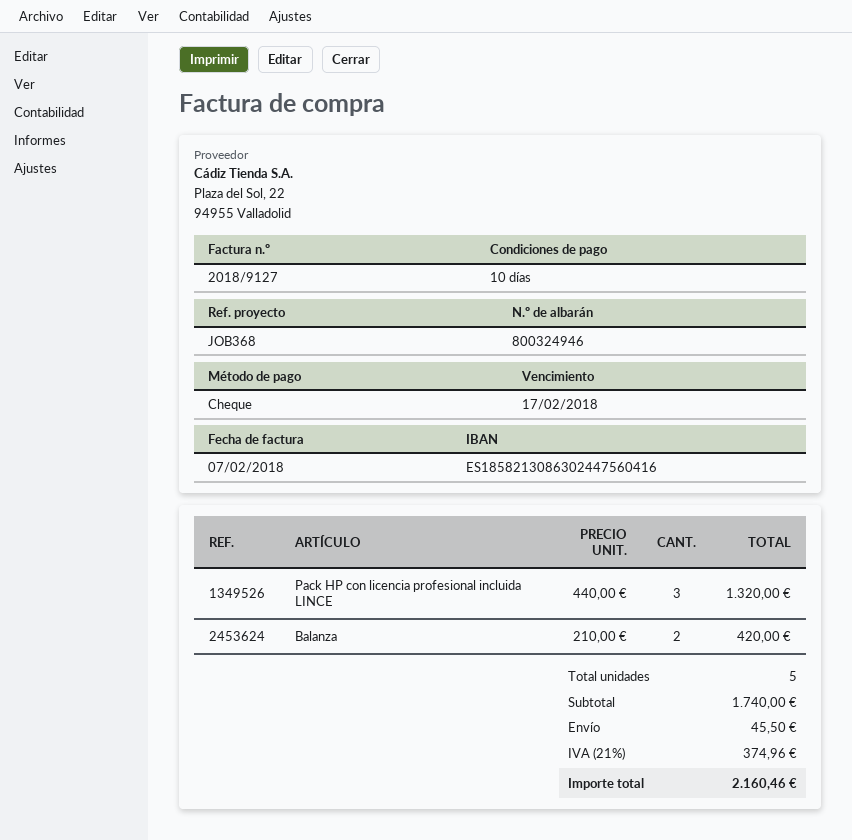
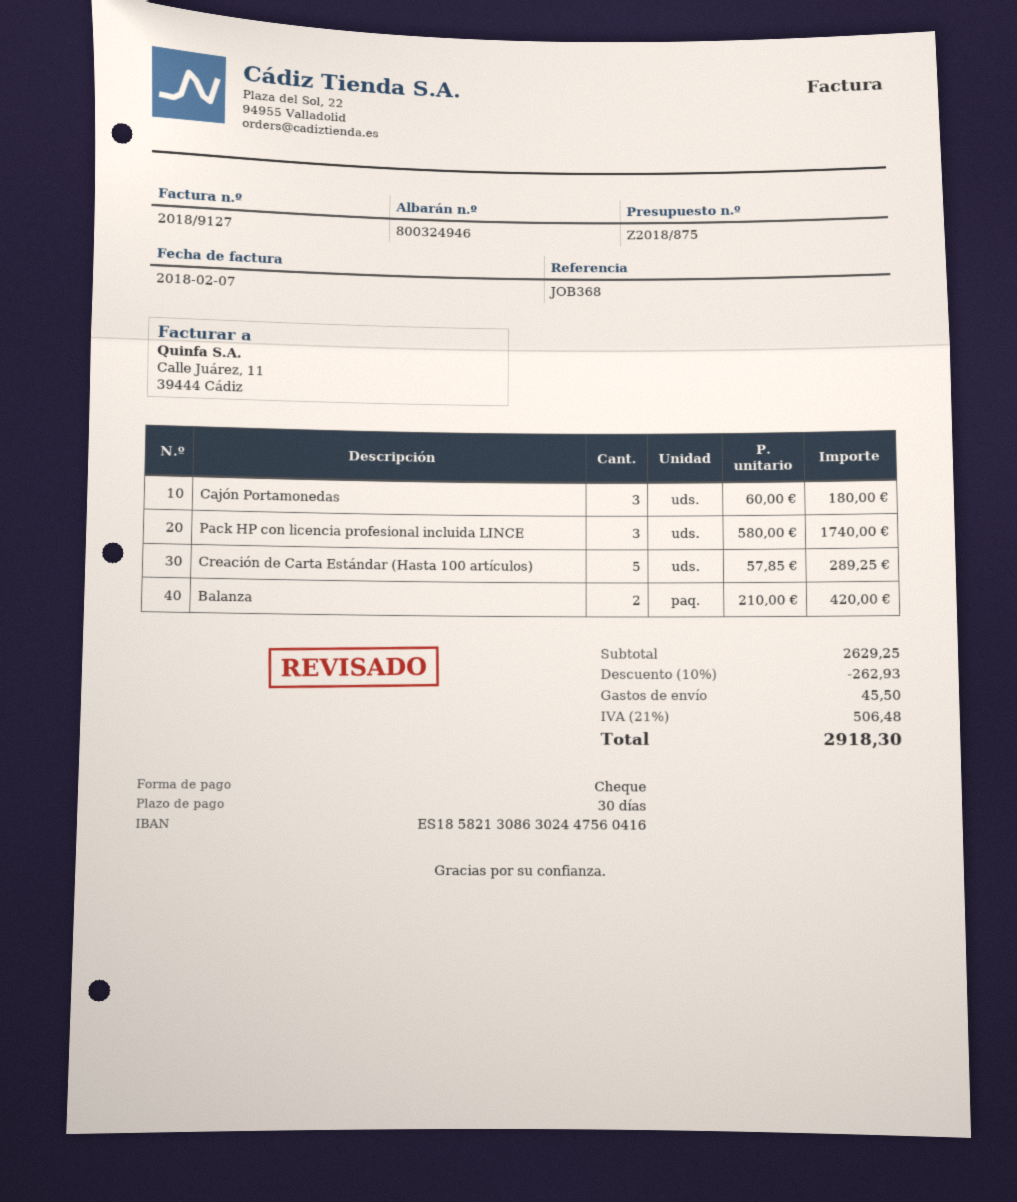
payment terms: 10 days -> 30 days
Pack HP con licencia profesional incluida LINCE: 3 x 440.00 = 1320.00 -> 3 x 580.00 = 1740.00
Cajón Portamonedas: none -> 3 x 60.00 = 180.00
Creación de Carta Estándar (Hasta 100 artículos): none -> 5 x 57.85 = 289.25
subtotal: 1740.00 -> 2629.25
discount: none -> 10% = 262.93
tax: 21% = 374.96 -> 21% = 506.48
total: 2160.46 -> 2918.30

